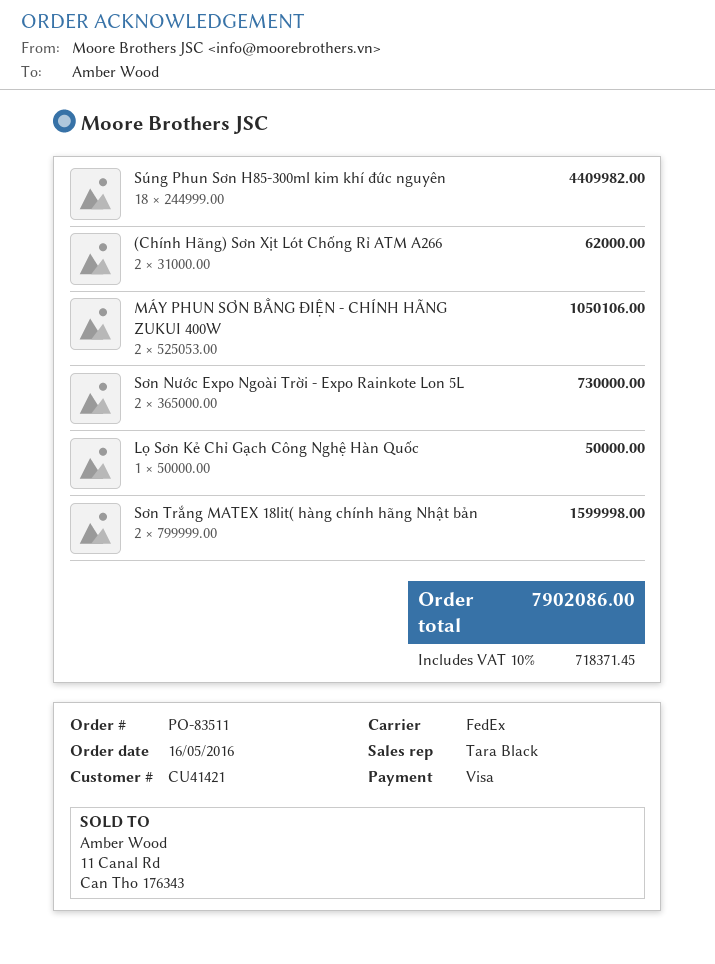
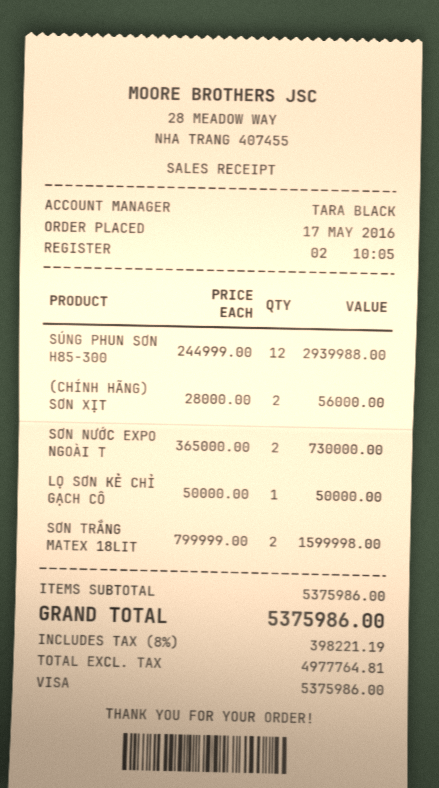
order date: 2016-05-16 -> 2016-05-17
Súng Phun Sơn H85-300ml kim khí đức nguyên: 18 x 244999.00 = 4409982.00 -> 12 x 244999.00 = 2939988.00
(Chính Hãng) Sơn Xịt Lót Chống Rỉ ATM A266: 2 x 31000.00 = 62000.00 -> 2 x 28000.00 = 56000.00
MÁY PHUN SƠN BẰNG ĐIỆN - CHÍNH HÃNG ZUKUI 400W: 2 x 525053.00 = 1050106.00 -> none
tax: 10% = 718371.45 -> 8% = 398221.19
total: 7902086.00 -> 5375986.00

